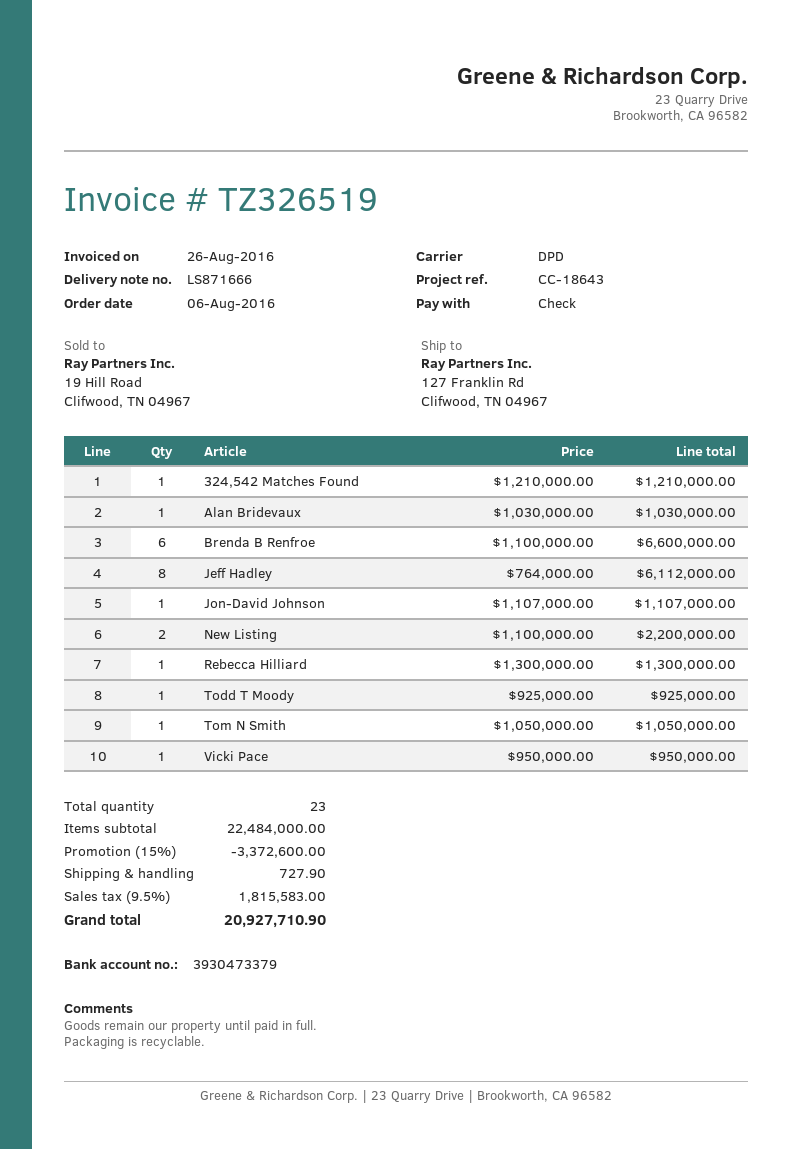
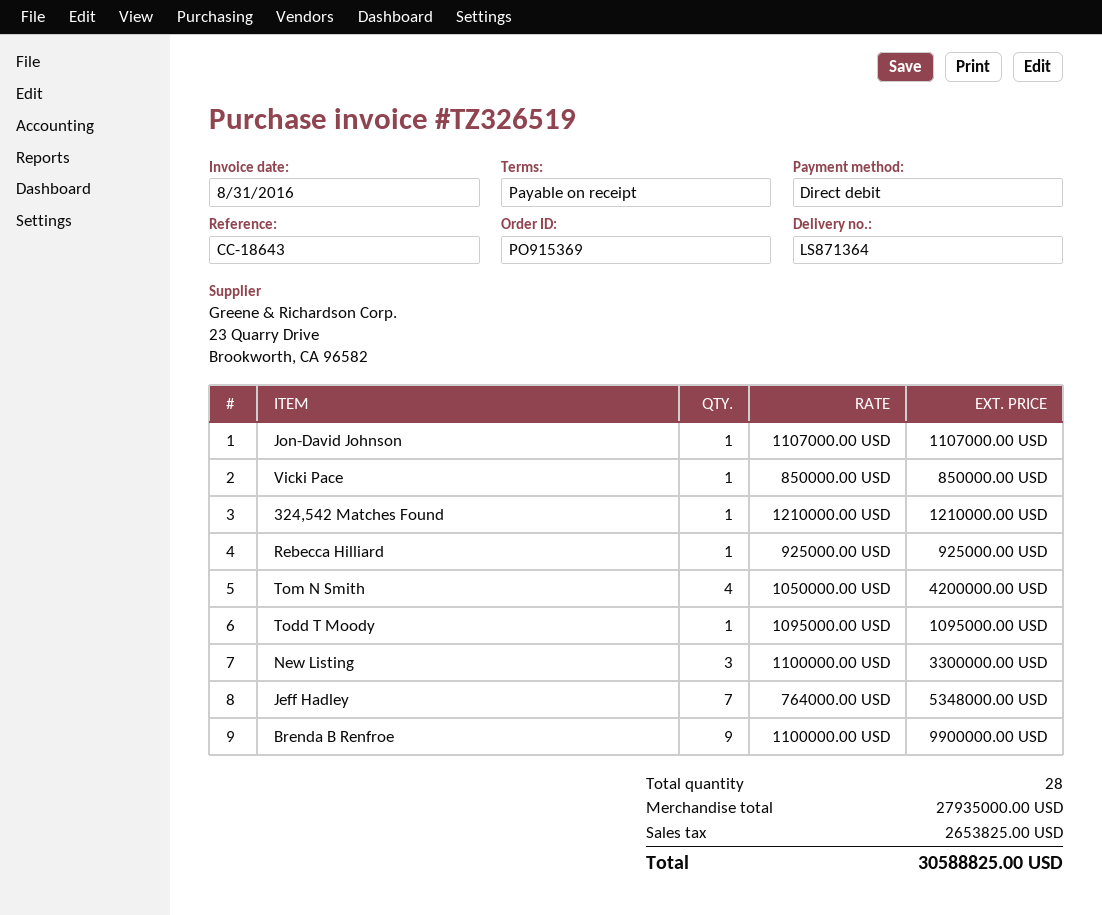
delivery note number: LS871666 -> LS871364
invoice date: 2016-08-26 -> 2016-08-31
payment method: cheque -> direct debit
Alan Bridevaux: 1 x 1030000.00 = 1030000.00 -> none
Brenda B Renfroe: 6 x 1100000.00 = 6600000.00 -> 9 x 1100000.00 = 9900000.00
Jeff Hadley: 8 x 764000.00 = 6112000.00 -> 7 x 764000.00 = 5348000.00
New Listing: 2 x 1100000.00 = 2200000.00 -> 3 x 1100000.00 = 3300000.00
Rebecca Hilliard: 1 x 1300000.00 = 1300000.00 -> 1 x 925000.00 = 925000.00
Todd T Moody: 1 x 925000.00 = 925000.00 -> 1 x 1095000.00 = 1095000.00
Tom N Smith: 1 x 1050000.00 = 1050000.00 -> 4 x 1050000.00 = 4200000.00
Vicki Pace: 1 x 950000.00 = 950000.00 -> 1 x 850000.00 = 850000.00
total quantity: 23 -> 28
subtotal: 22484000.00 -> 27935000.00
discount: 15% = 3372600.00 -> none
shipping: 727.90 -> none
tax: 1815583.00 -> 2653825.00
total: 20927710.90 -> 30588825.00

